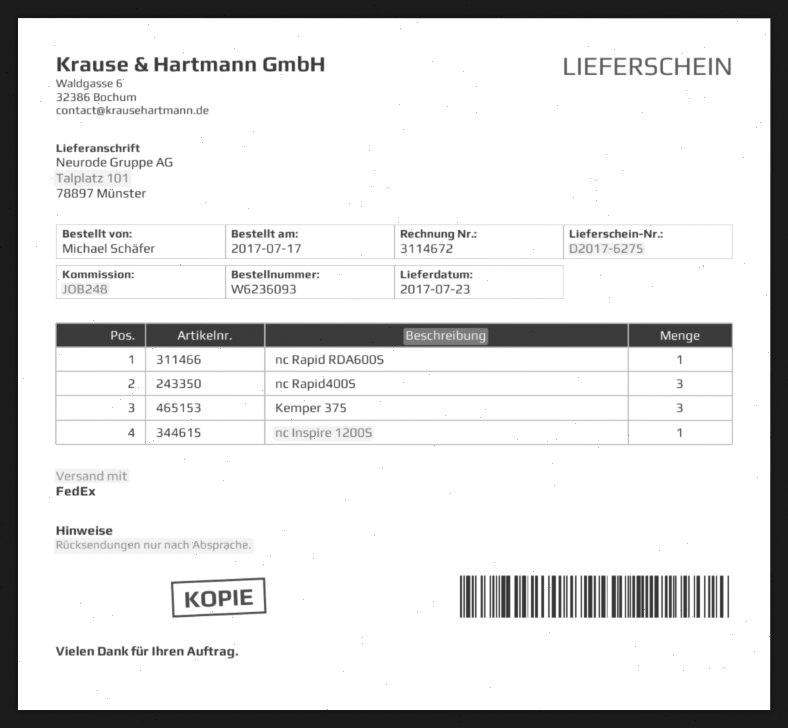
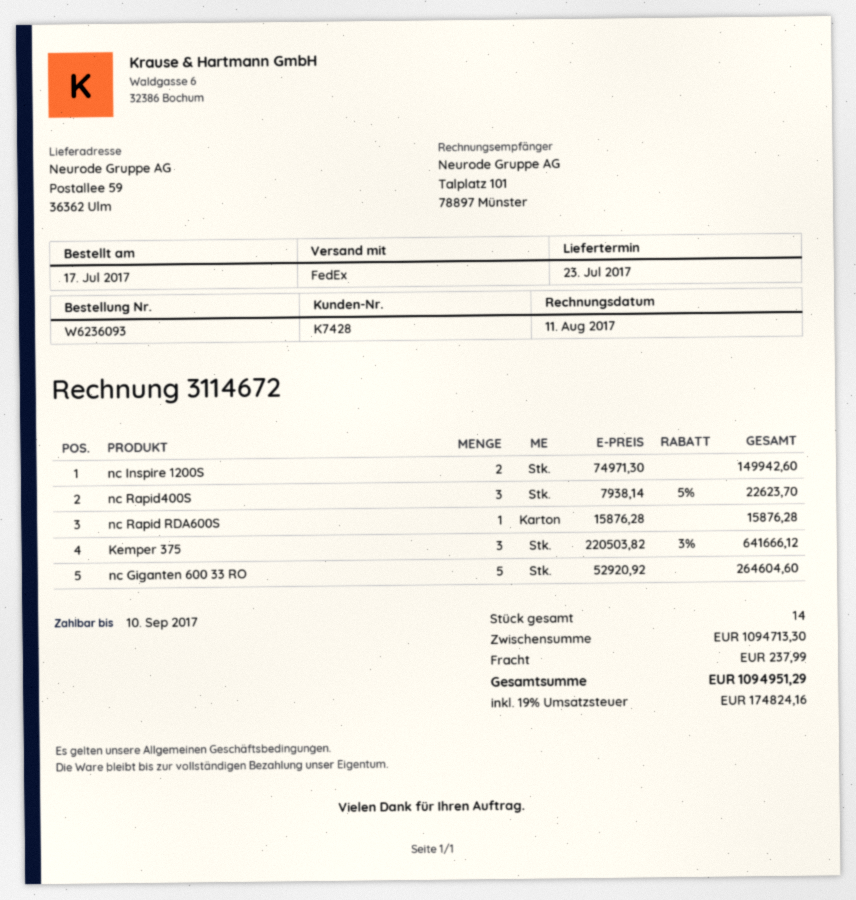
ship to: Talplatz 101, 78897 Münster -> Postallee 59, 36362 Ulm
nc Inspire 1200S: 1 -> 2
nc Giganten 600 33 RO: none -> 5

